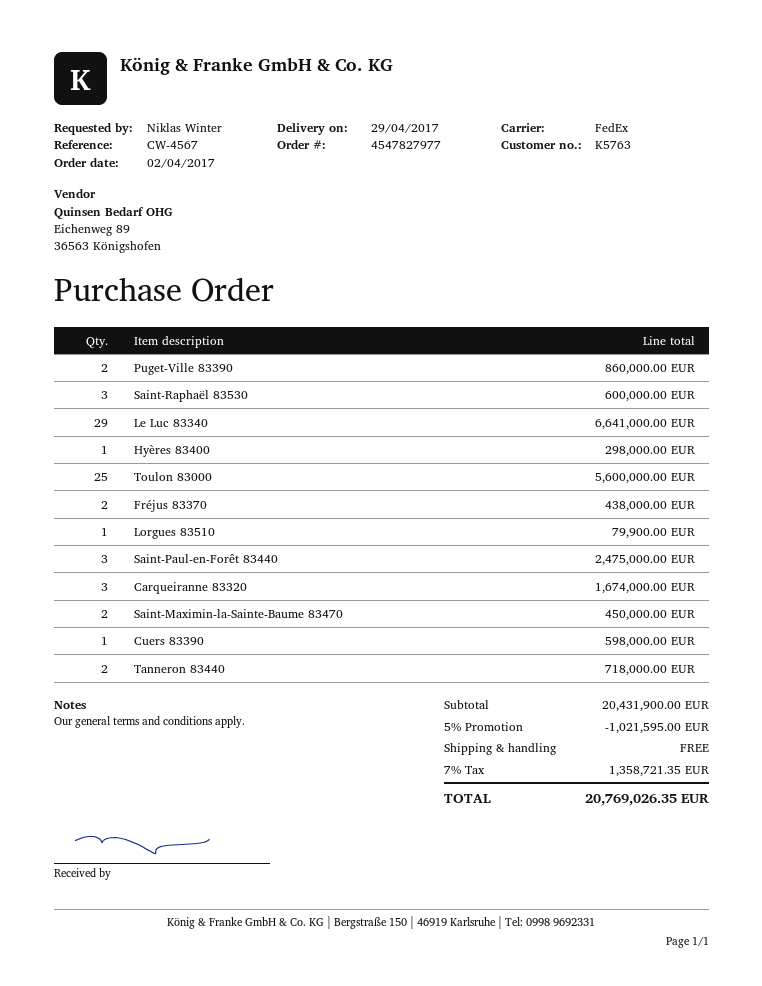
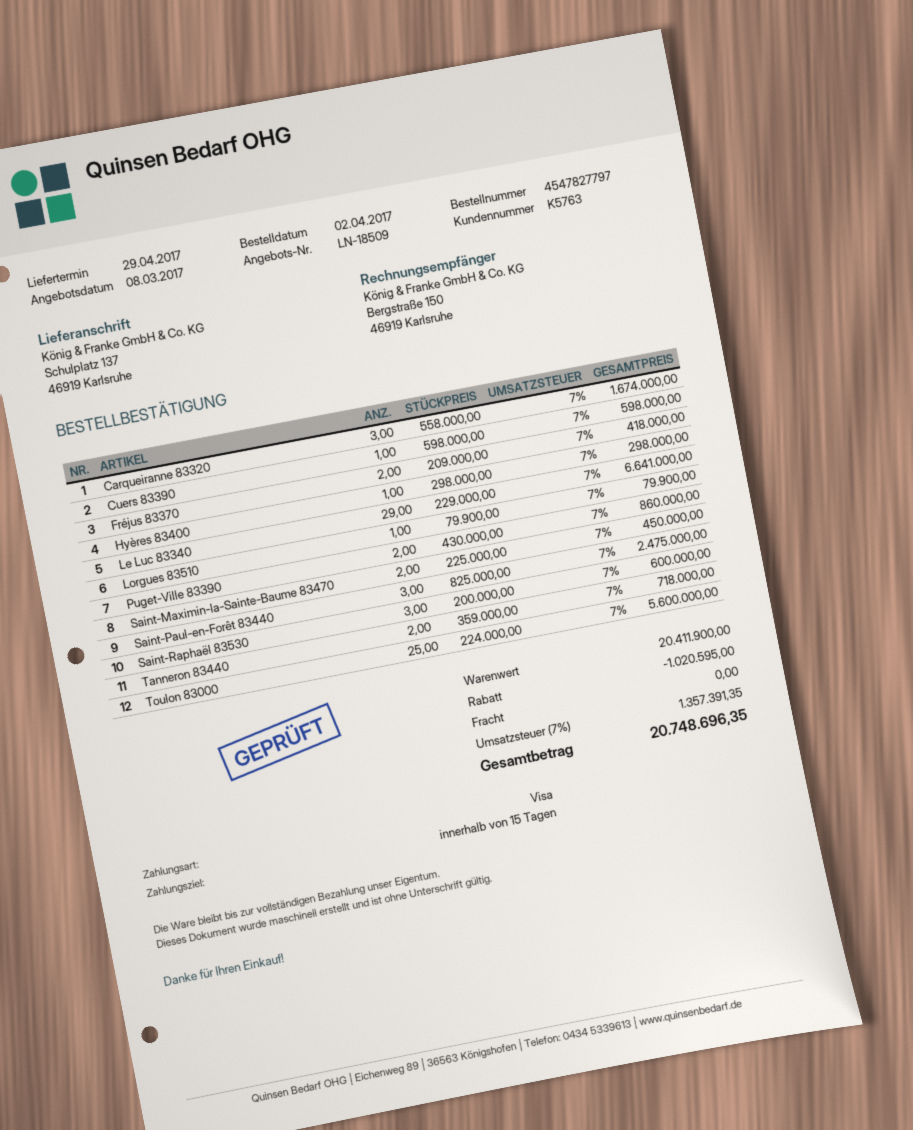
order number: 4547827977 -> 4547827797
Fréjus 83370: 2 for 438000.00 -> 2 for 418000.00
subtotal: 20431900.00 -> 20411900.00
discount: 1021595.00 -> 1020595.00
tax: 7% = 1358721.35 -> 7% = 1357391.35
total: 20769026.35 -> 20748696.35

